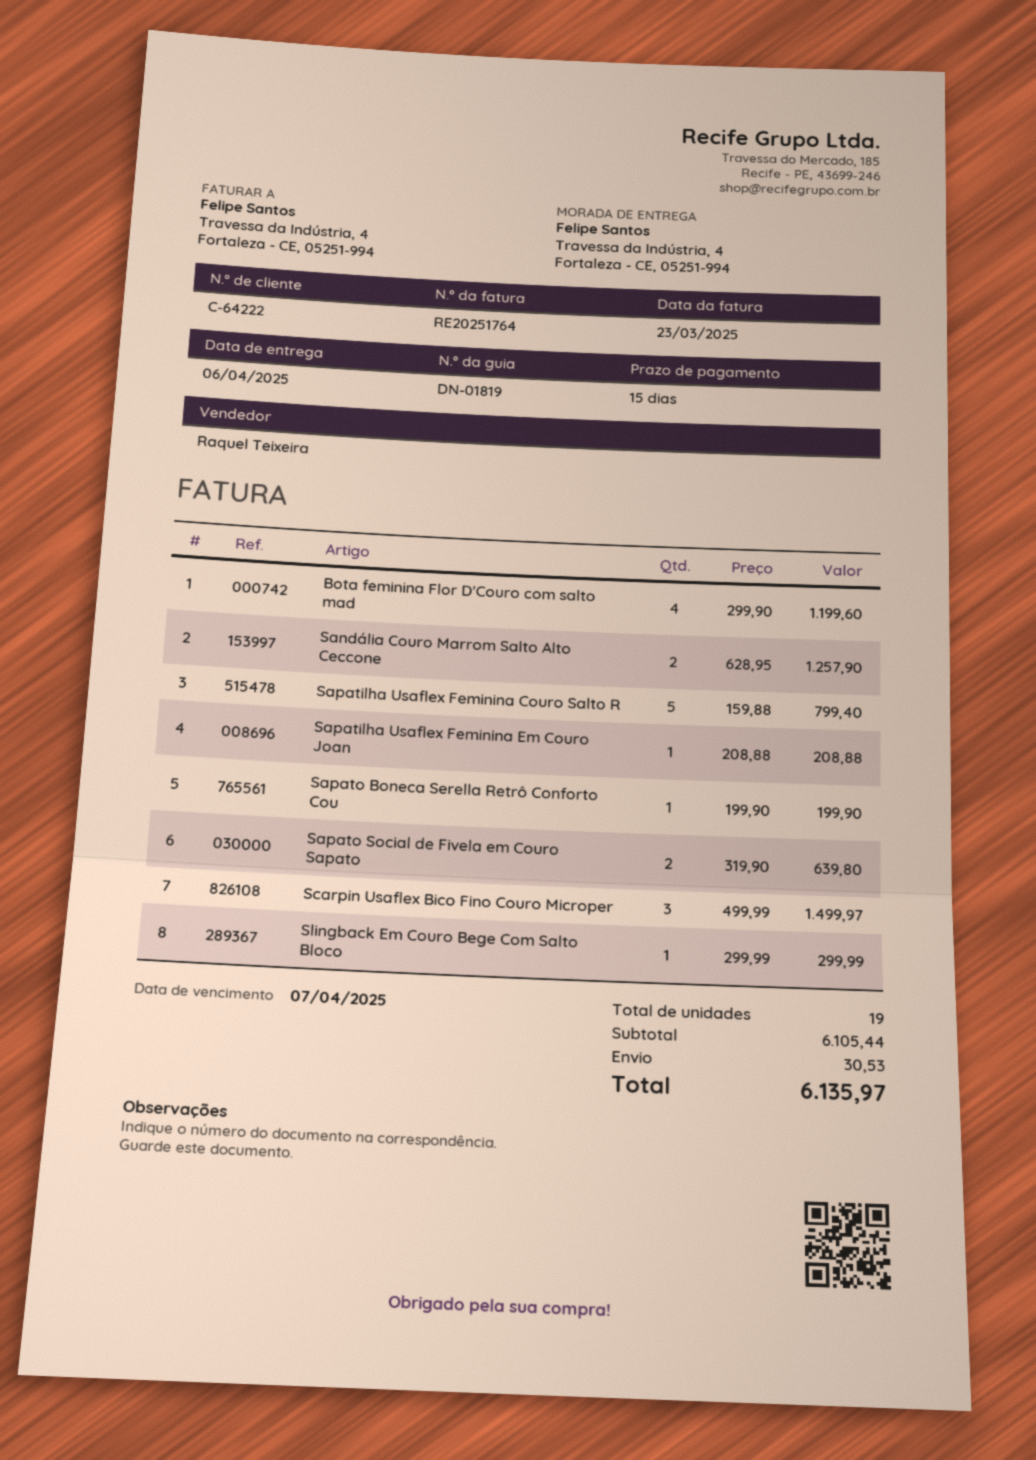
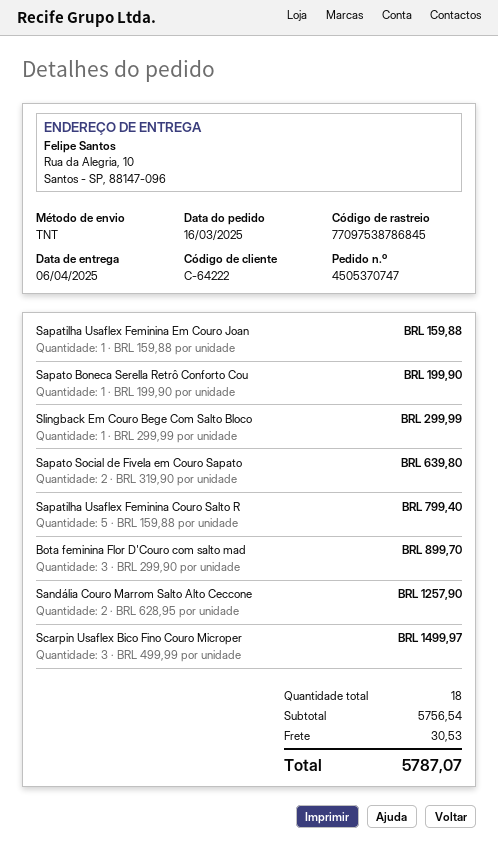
ship to: Travessa da Indústria, 4, Fortaleza - CE, 05251-994 -> Rua da Alegria, 10, Santos - SP, 88147-096
Bota feminina Flor D'Couro com salto mad: 4 x 299.90 = 1199.60 -> 3 x 299.90 = 899.70
Sapatilha Usaflex Feminina Em Couro Joan: 1 x 208.88 = 208.88 -> 1 x 159.88 = 159.88
total quantity: 19 -> 18
subtotal: 6105.44 -> 5756.54
total: 6135.97 -> 5787.07

